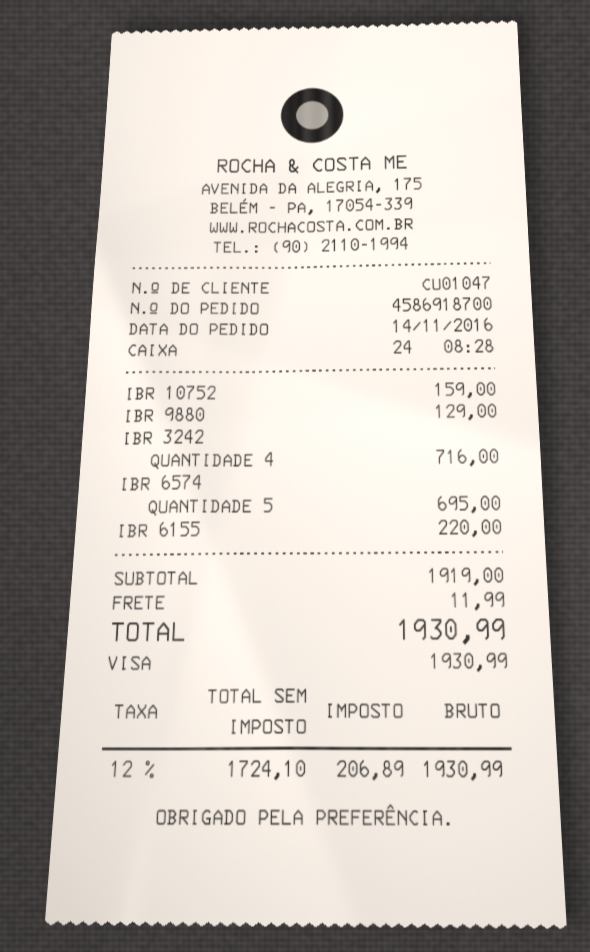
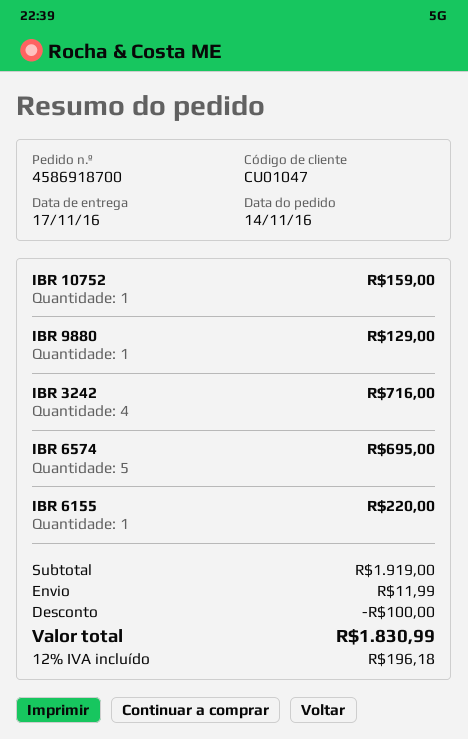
discount: none -> 100.00
tax: 12% = 206.89 -> 12% = 196.18
total: 1930.99 -> 1830.99

